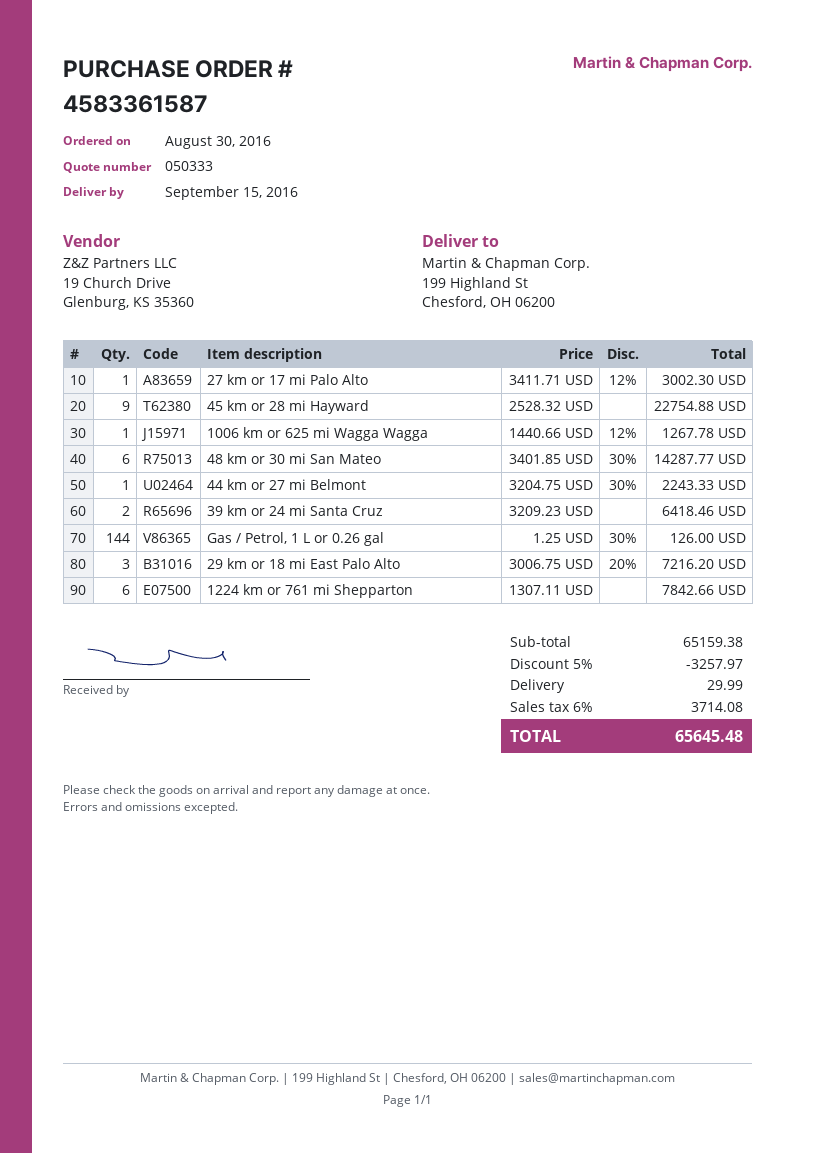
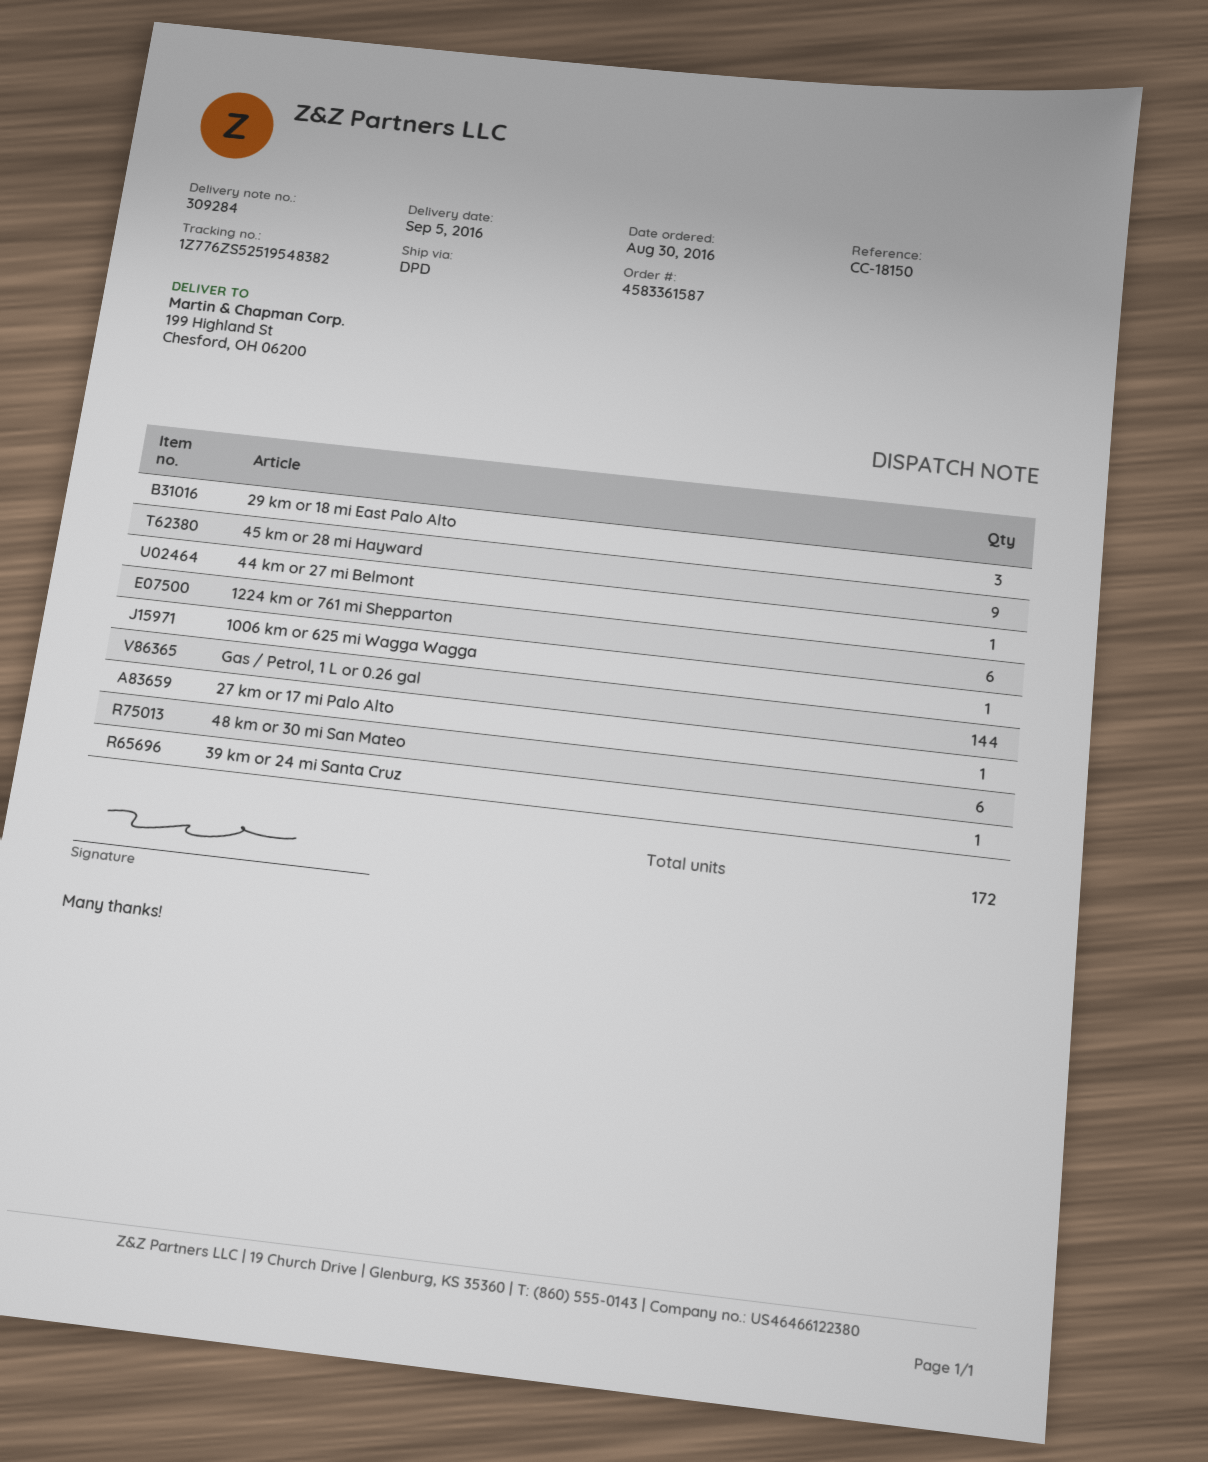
delivery date: 2016-09-15 -> 2016-09-05
39 km or 24 mi Santa Cruz: 2 -> 1

